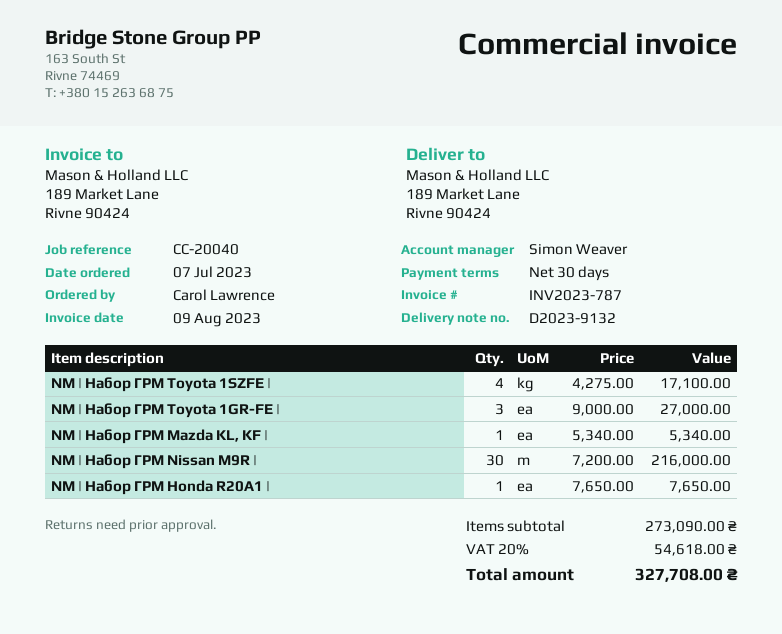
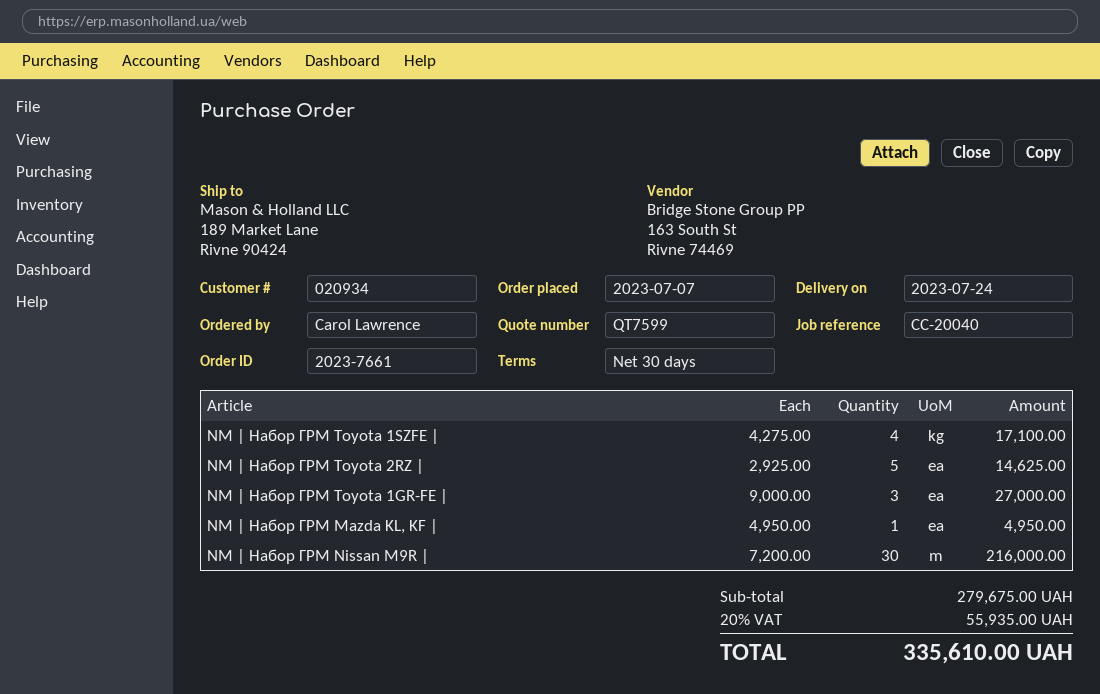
NM | Набор ГРМ Mazda KL, KF |: 1 x 5340.00 = 5340.00 -> 1 x 4950.00 = 4950.00
NM | Набор ГРМ Honda R20A1 |: 1 x 7650.00 = 7650.00 -> none
NM | Набор ГРМ Toyota 2RZ |: none -> 5 x 2925.00 = 14625.00
subtotal: 273090.00 -> 279675.00
tax: 20% = 54618.00 -> 20% = 55935.00
total: 327708.00 -> 335610.00

